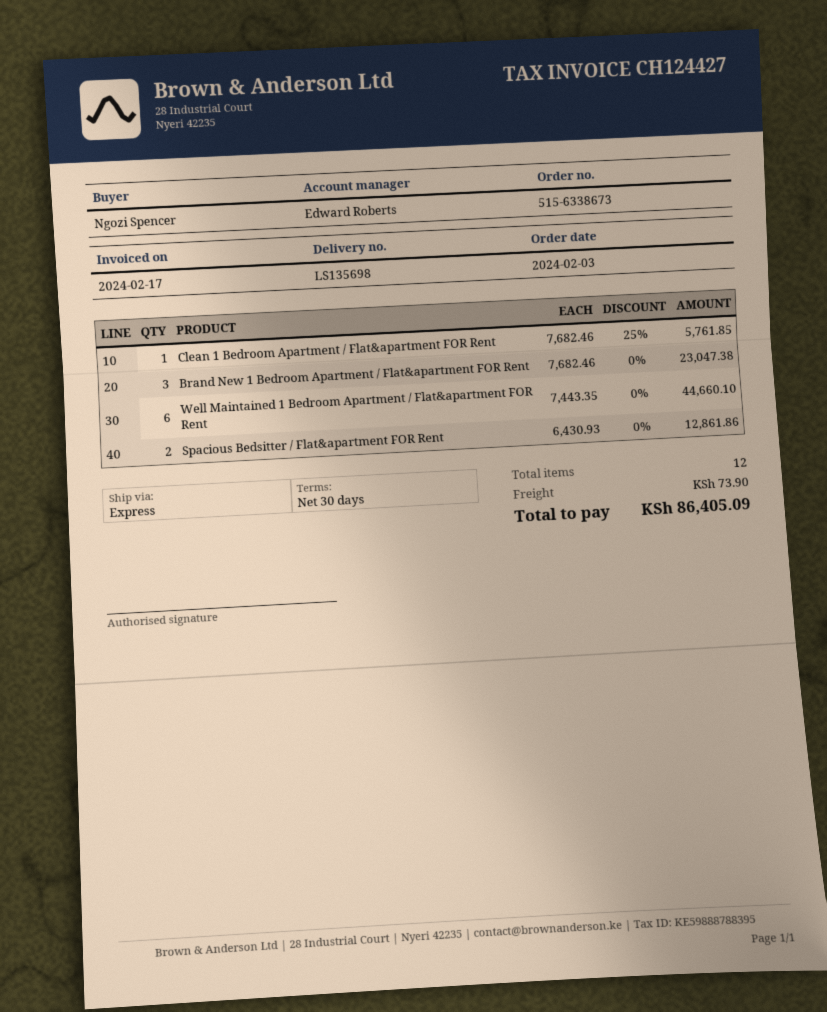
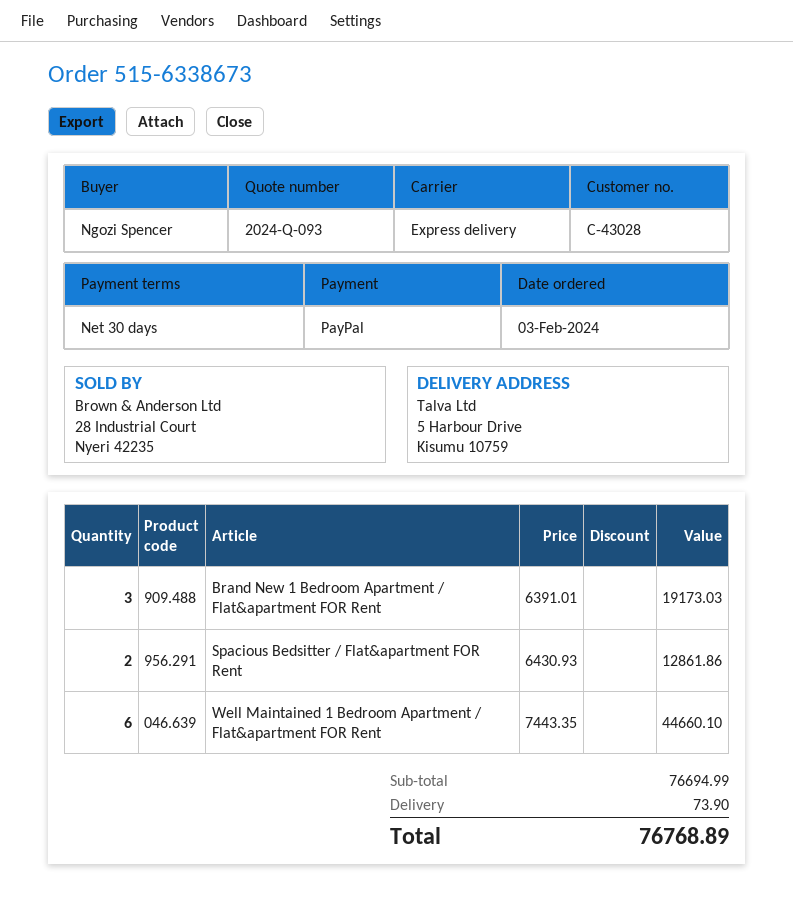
Clean 1 Bedroom Apartment / Flat&apartment FOR Rent: 1 x 7682.46 - 25% = 5761.85 -> none
Brand New 1 Bedroom Apartment / Flat&apartment FOR Rent: 3 x 7682.46 = 23047.38 -> 3 x 6391.01 = 19173.03
total: 86405.09 -> 76768.89

